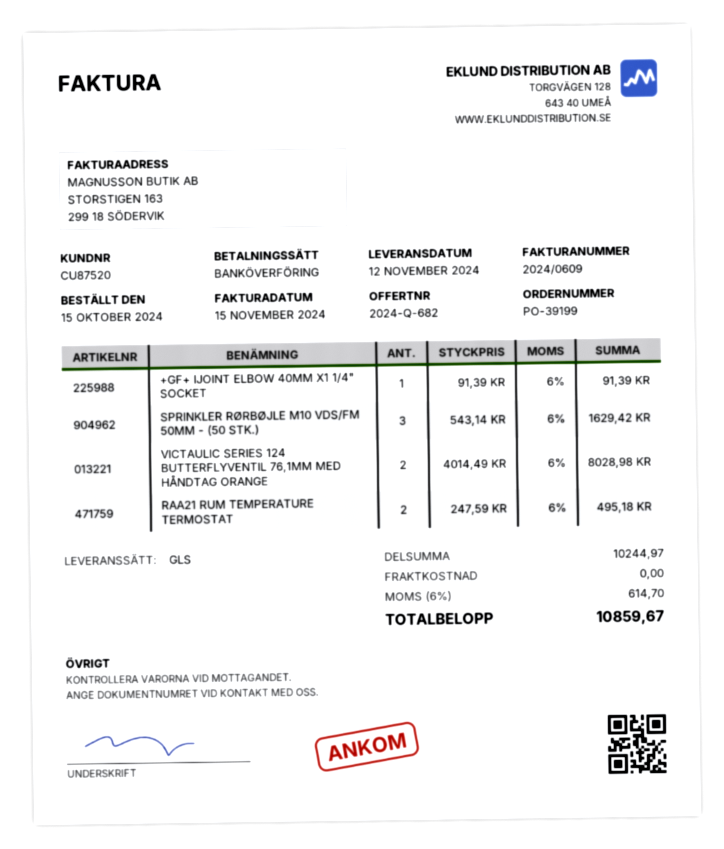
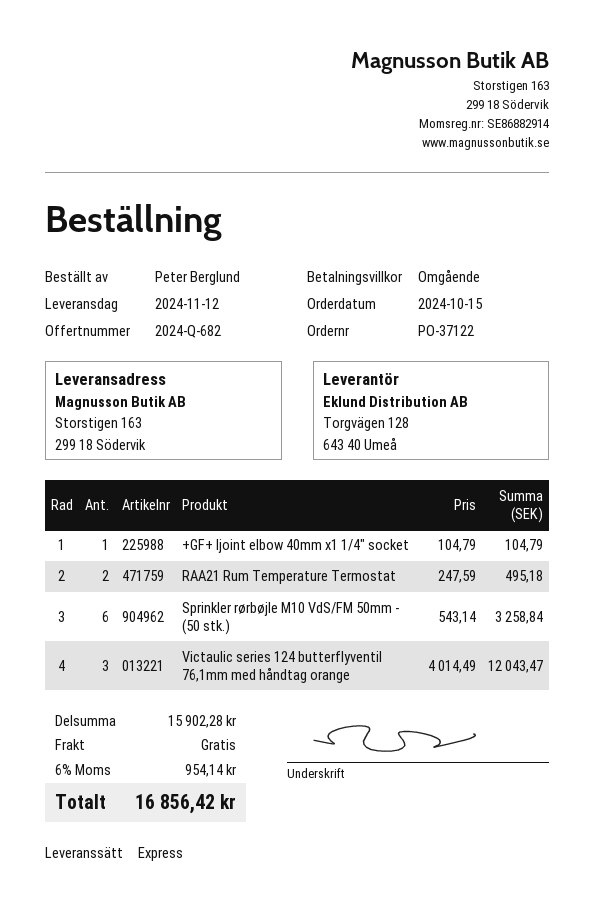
order number: PO-39199 -> PO-37122
shipping method: GLS -> express
+GF+ IJOINT ELBOW 40MM X1 1/4" SOCKET: 1 x 91.39 = 91.39 -> 1 x 104.79 = 104.79
SPRINKLER RØRBØJLE M10 VDS/FM 50MM - (50 STK.): 3 x 543.14 = 1629.42 -> 6 x 543.14 = 3258.84
VICTAULIC SERIES 124 BUTTERFLYVENTIL 76,1MM MED HÅNDTAG ORANGE: 2 x 4014.49 = 8028.98 -> 3 x 4014.49 = 12043.47
subtotal: 10244.97 -> 15902.28
tax: 6% = 614.70 -> 6% = 954.14
total: 10859.67 -> 16856.42

